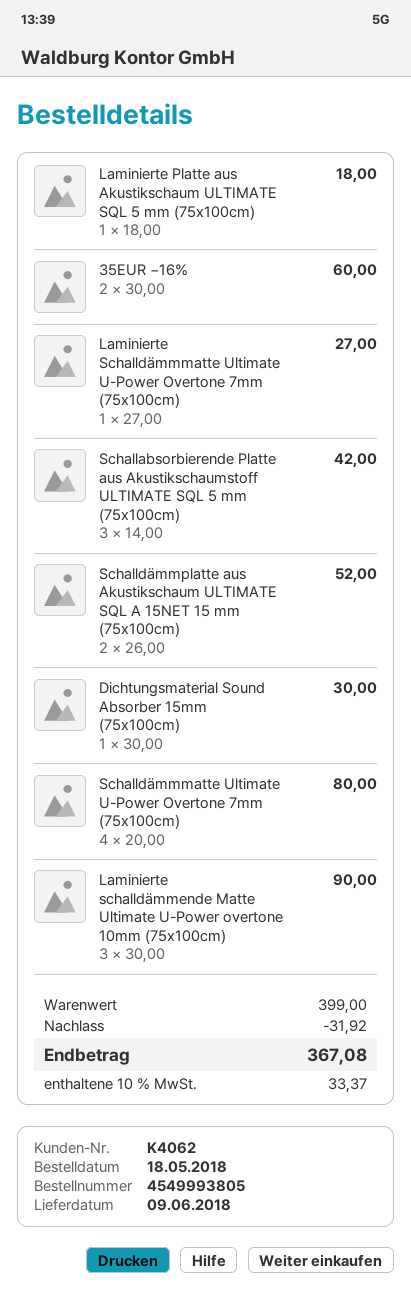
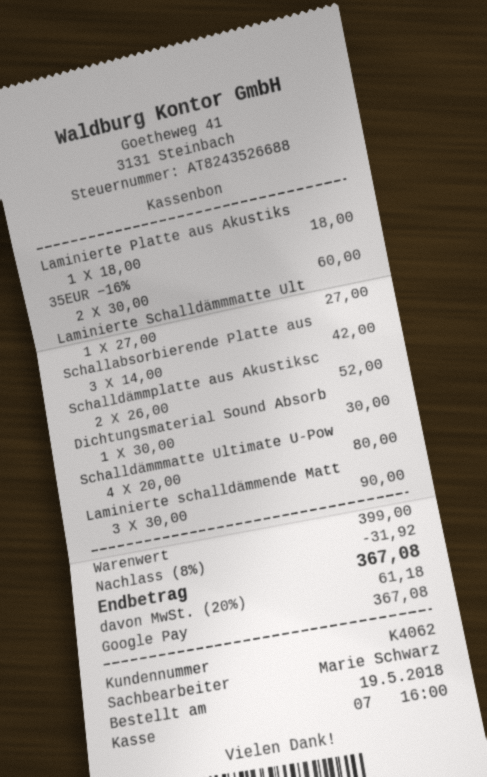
order date: 2018-05-18 -> 2018-05-19
tax: 10% = 33.37 -> 20% = 61.18

